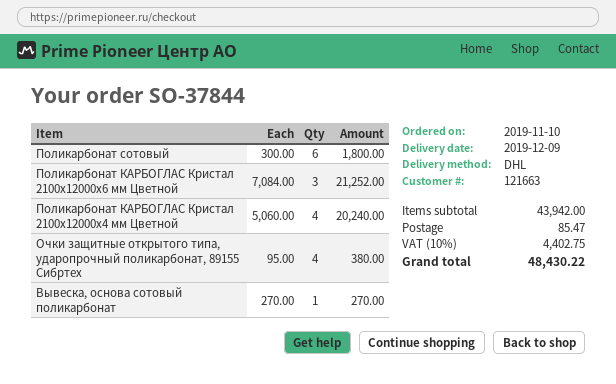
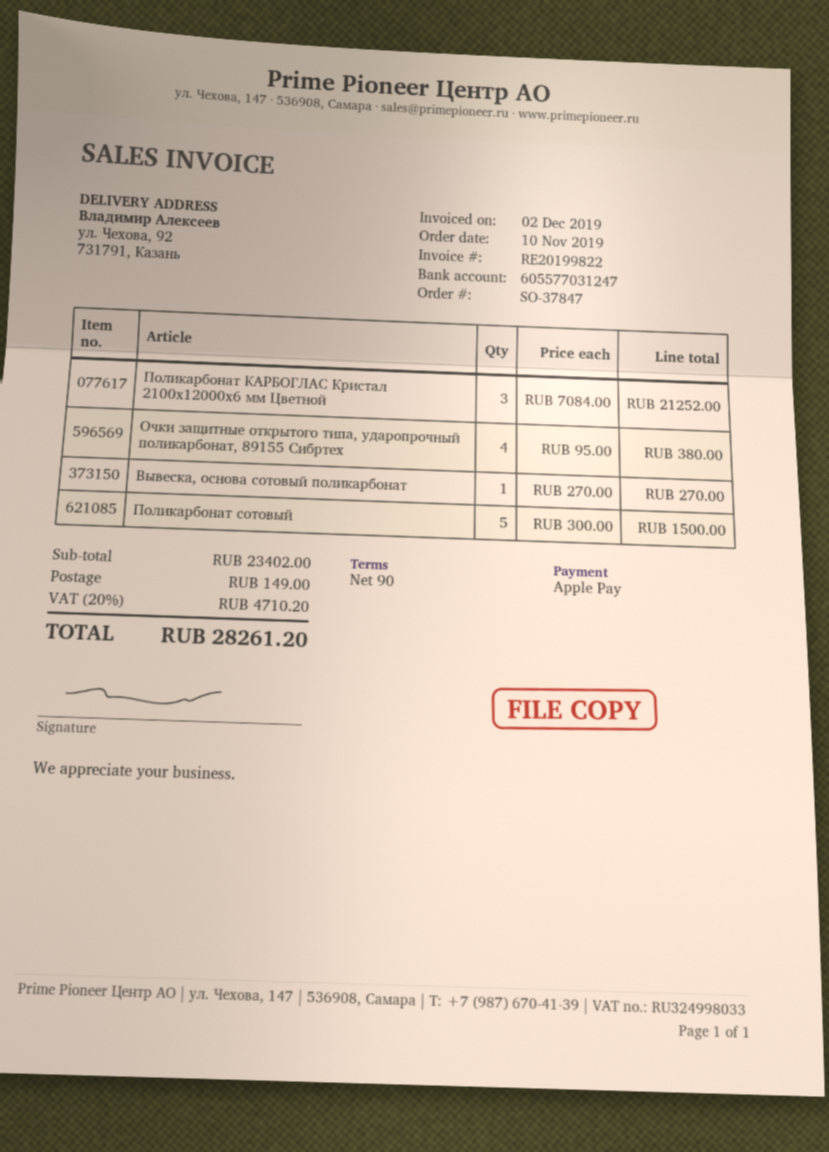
order number: SO-37844 -> SO-37847
Поликарбонат сотовый: 6 x 300.00 = 1800.00 -> 5 x 300.00 = 1500.00
Поликарбонат КАРБОГЛАС Кристал 2100x12000x4 мм Цветной: 4 x 5060.00 = 20240.00 -> none
subtotal: 43942.00 -> 23402.00
shipping: 85.47 -> 149.00
tax: 10% = 4402.75 -> 20% = 4710.20
total: 48430.22 -> 28261.20

